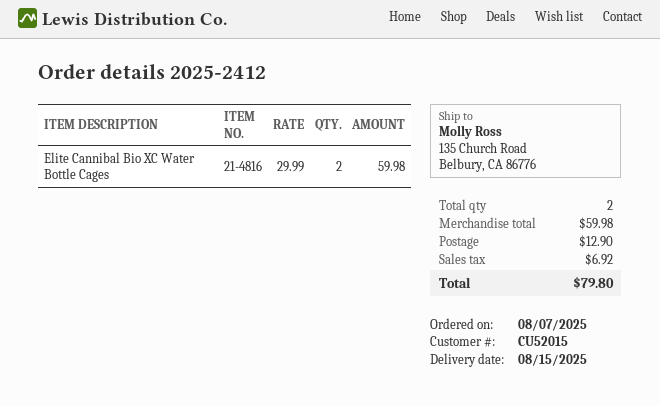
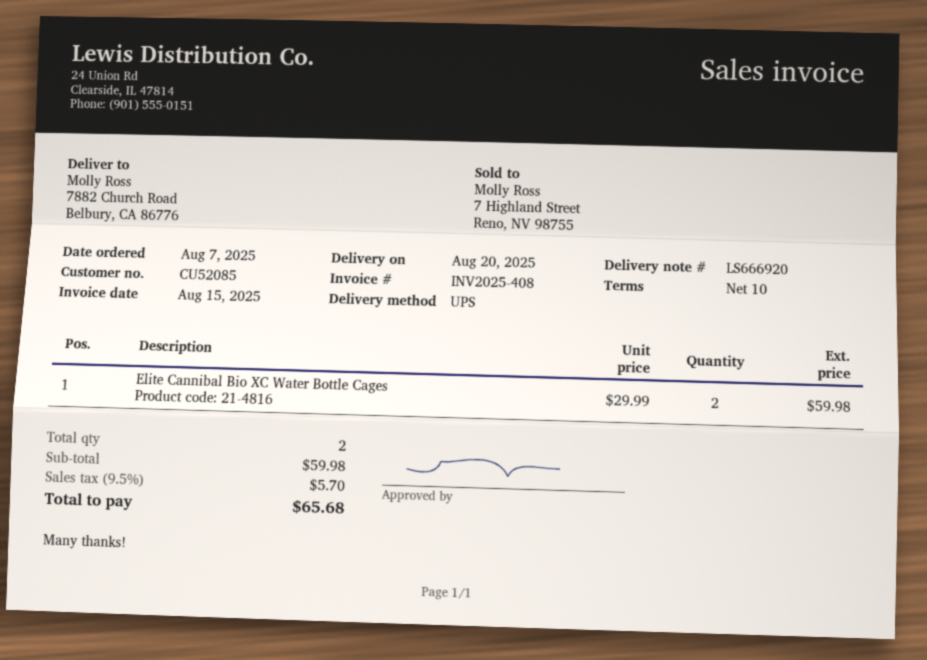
delivery date: 2025-08-15 -> 2025-08-20
customer number: CU52015 -> CU52085
ship to: 135 Church Road, Belbury, CA 86776 -> 7882 Church Road, Belbury, CA 86776
shipping: 12.90 -> none
tax: 6.92 -> 5.70
total: 79.80 -> 65.68

